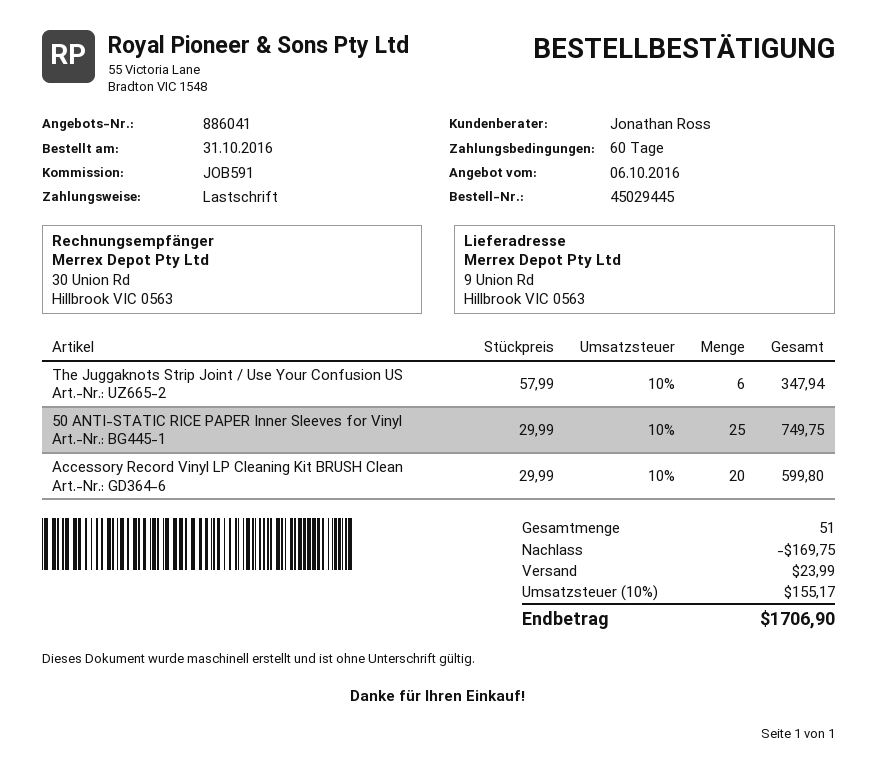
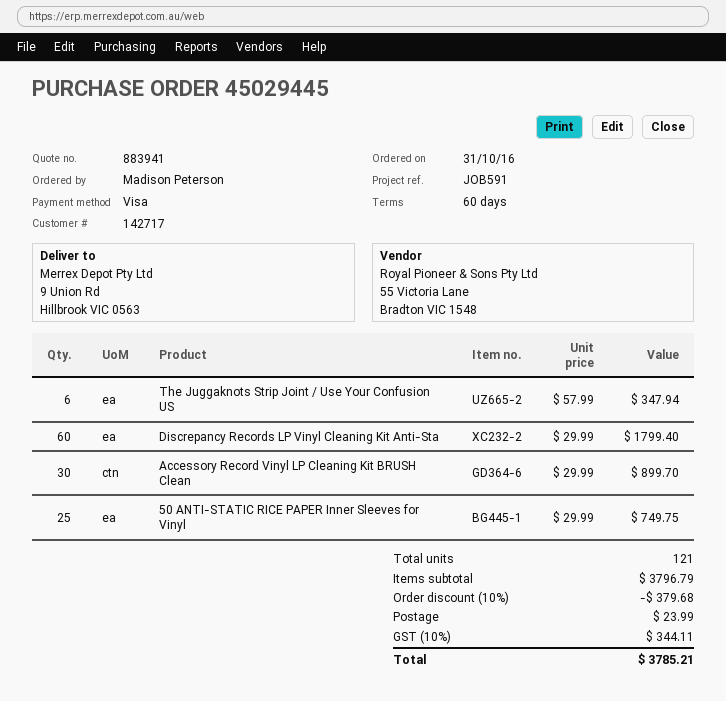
quote number: 886041 -> 883941
payment method: direct debit -> Visa
Accessory Record Vinyl LP Cleaning Kit BRUSH Clean: 20 x 29.99 = 599.80 -> 30 x 29.99 = 899.70
Discrepancy Records LP Vinyl Cleaning Kit Anti-Sta: none -> 60 x 29.99 = 1799.40
total quantity: 51 -> 121
discount: 169.75 -> 379.68
tax: 10% = 155.17 -> 10% = 344.11
total: 1706.90 -> 3785.21

